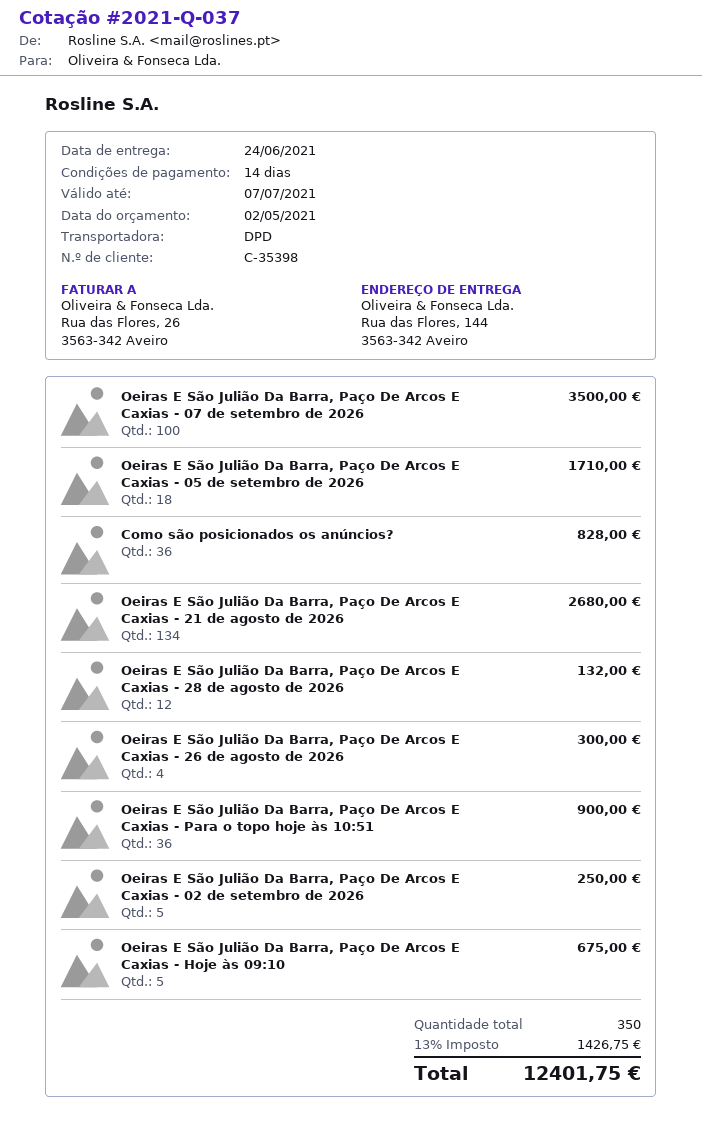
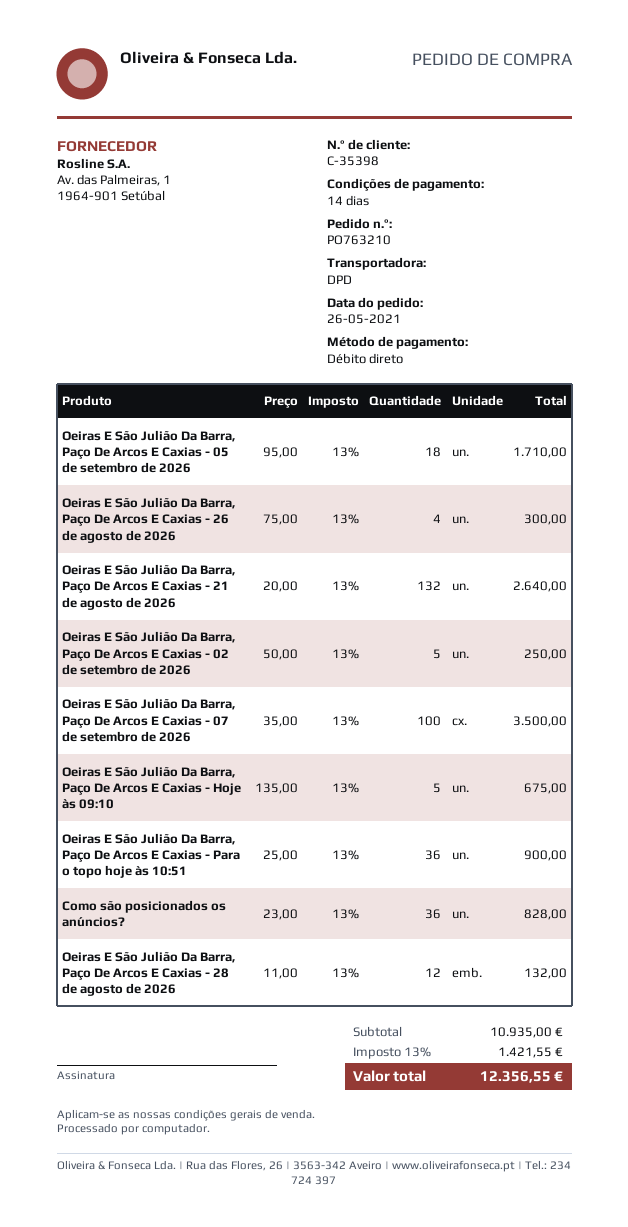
Oeiras E São Julião Da Barra, Paço De Arcos E Caxias - 21 de agosto de 2026: 134 for 2680.00 -> 132 for 2640.00
tax: 13% = 1426.75 -> 13% = 1421.55
total: 12401.75 -> 12356.55

